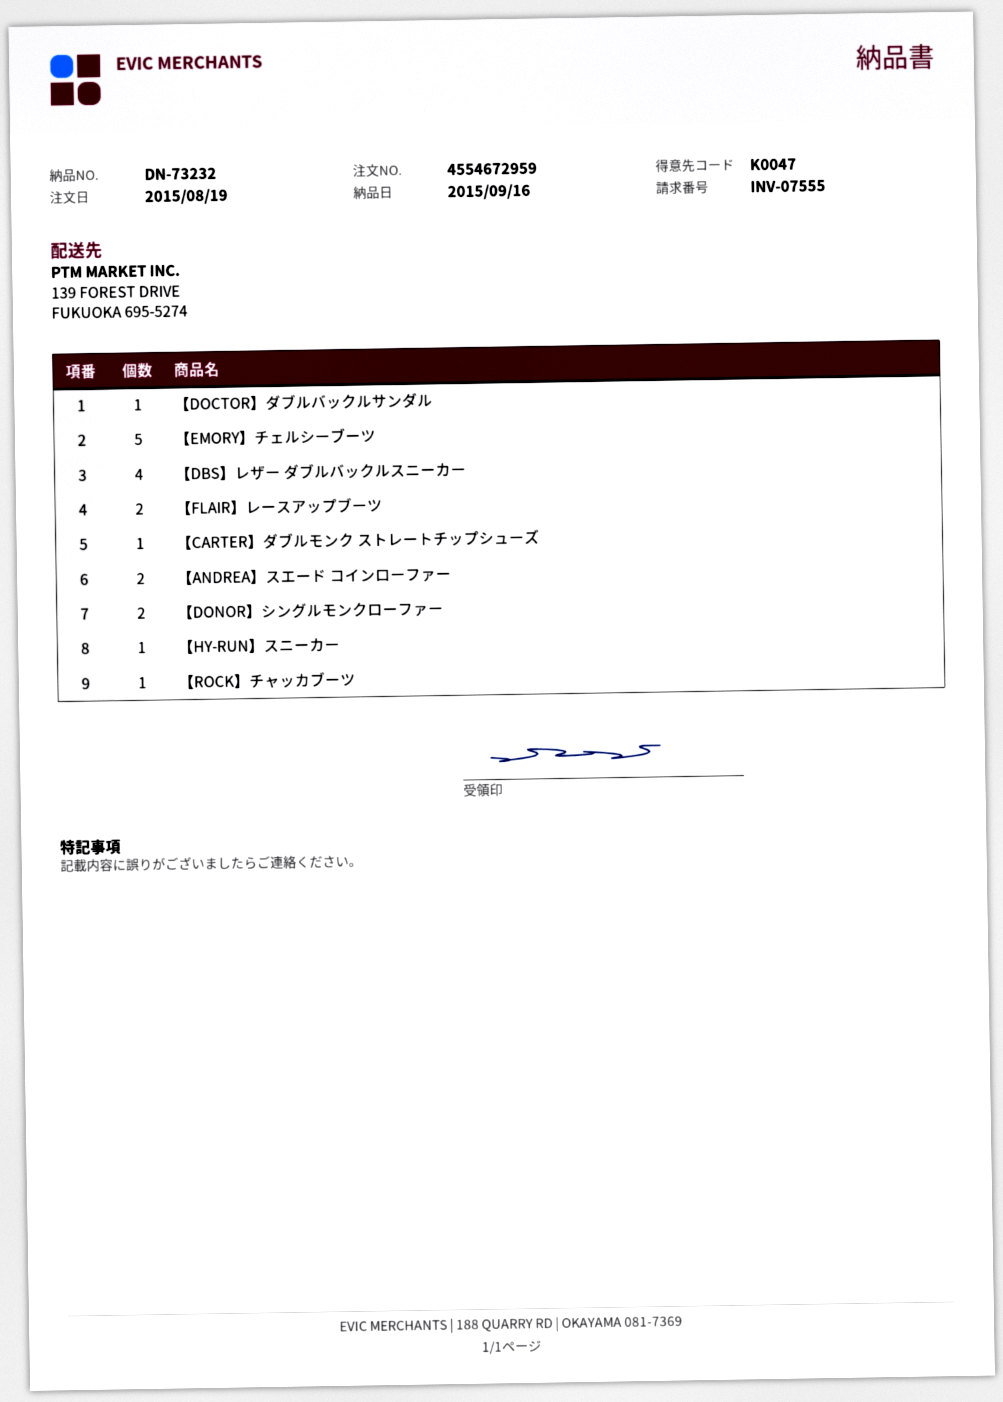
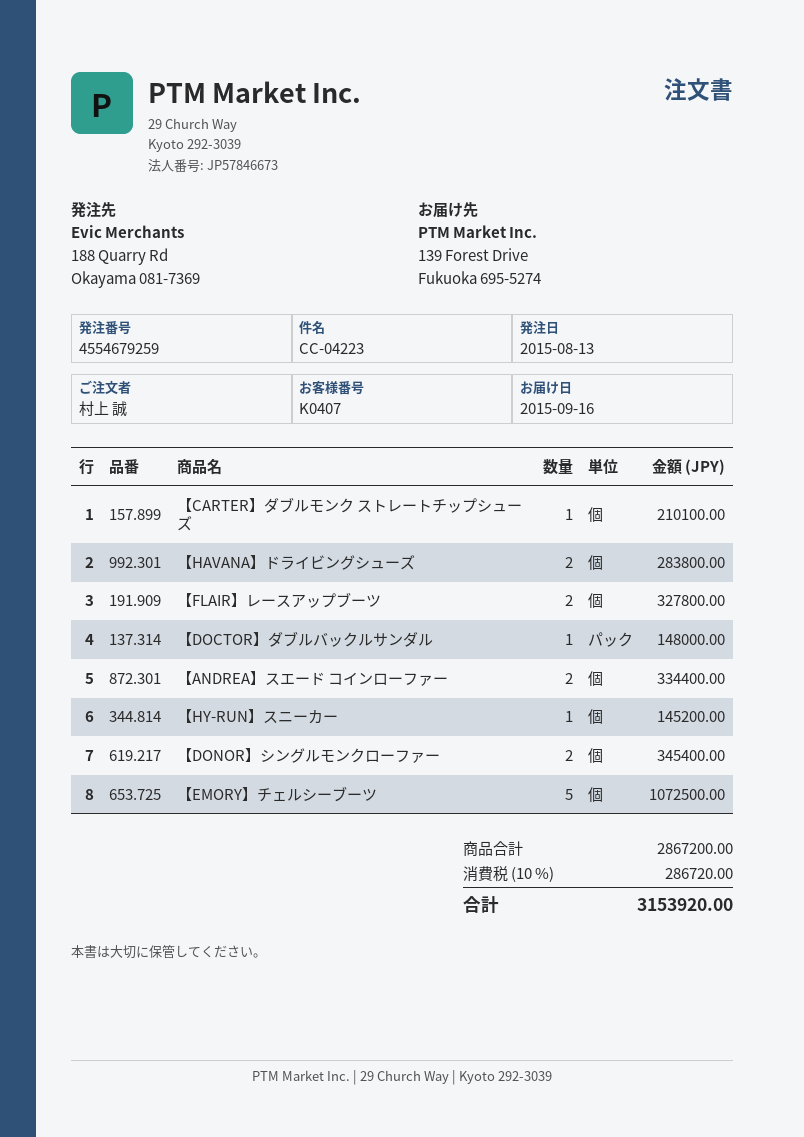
order number: 4554672959 -> 4554679259
order date: 2015-08-19 -> 2015-08-13
customer number: K0047 -> K0407
【DBS】レザー ダブルバックルスニーカー: 4 -> none
【ROCK】チャッカブーツ: 1 -> none
【HAVANA】ドライビングシューズ: none -> 2

